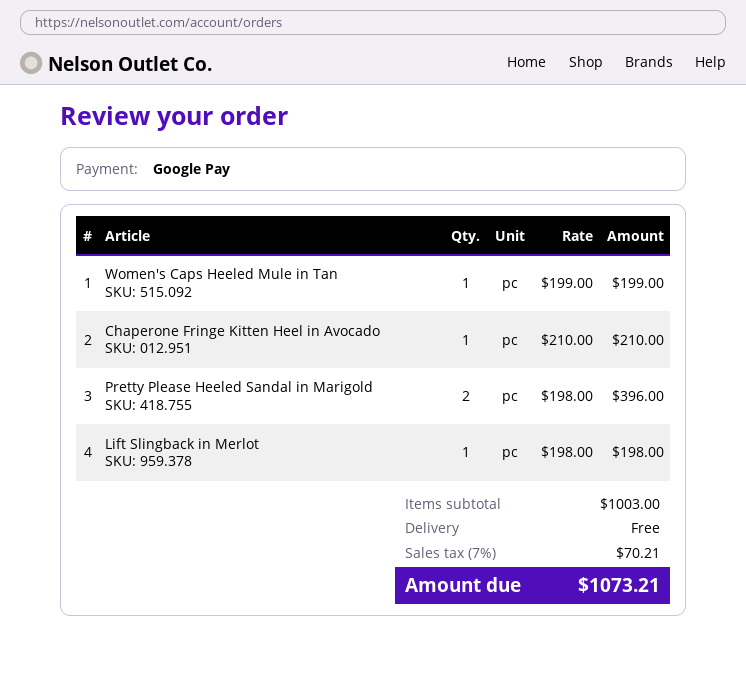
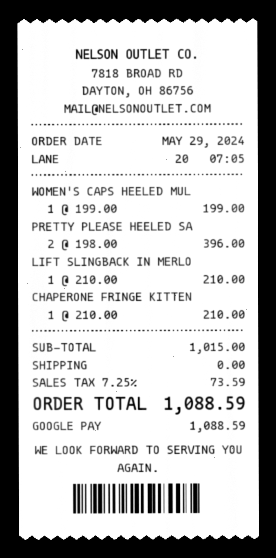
Lift Slingback in Merlot: 1 x 198.00 = 198.00 -> 1 x 210.00 = 210.00
subtotal: 1003.00 -> 1015.00
tax: 7% = 70.21 -> 7.25% = 73.59
total: 1073.21 -> 1088.59

